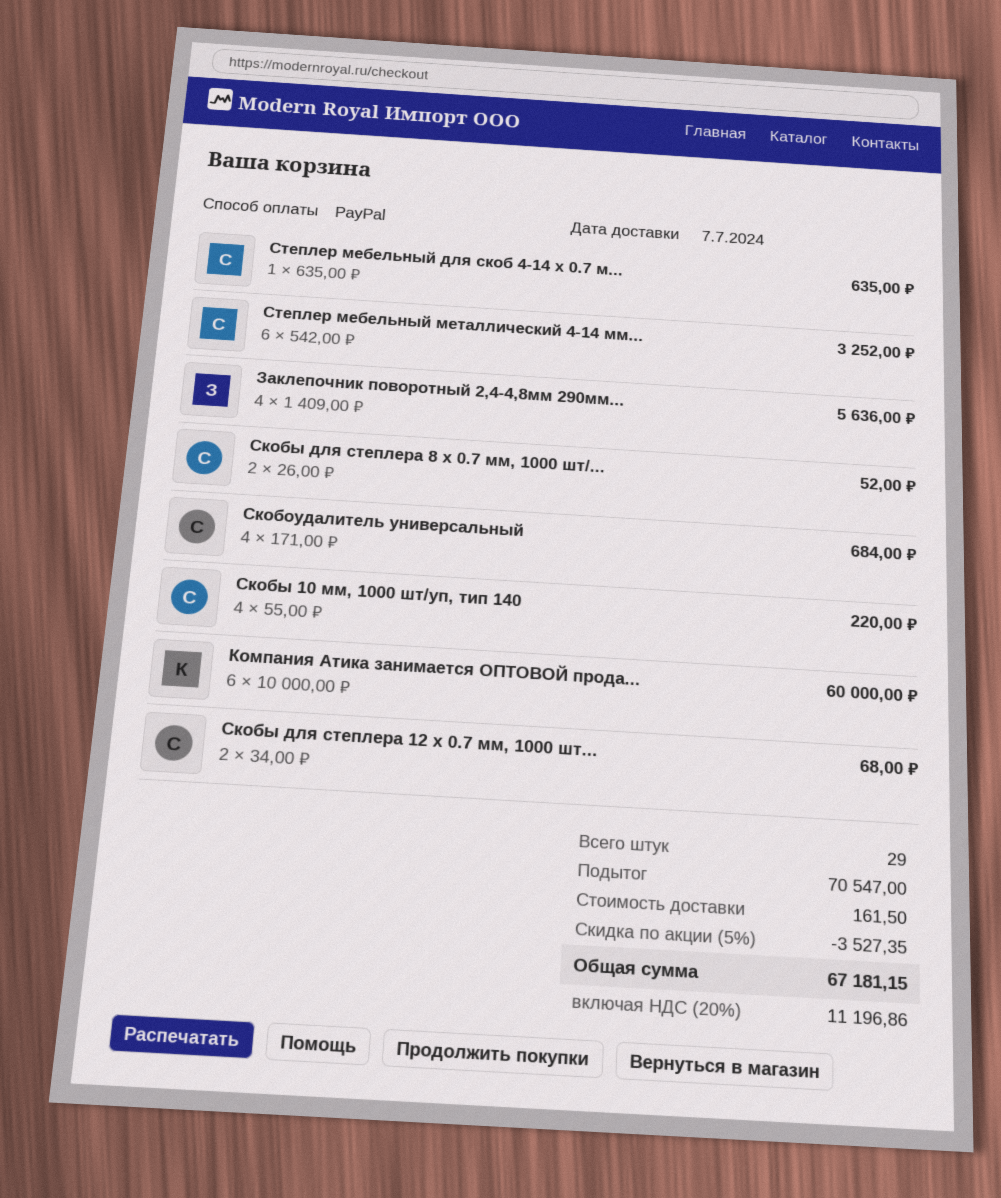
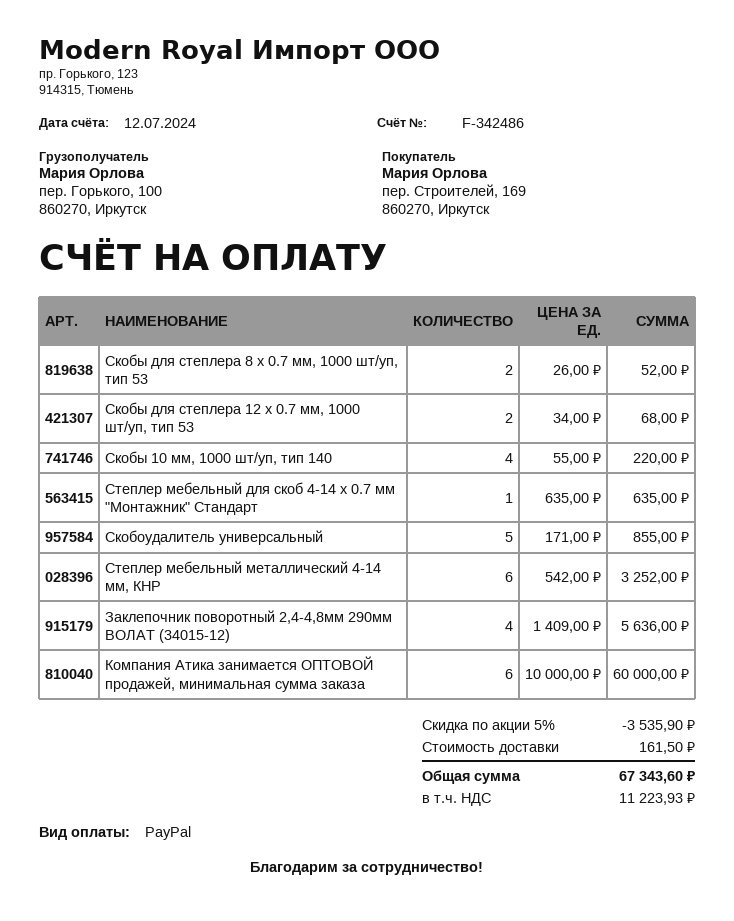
Скобоудалитель универсальный: 4 x 171.00 = 684.00 -> 5 x 171.00 = 855.00
discount: 5% = 3527.35 -> 5% = 3535.90
tax: 11196.86 -> 11223.93
total: 67181.15 -> 67343.60

